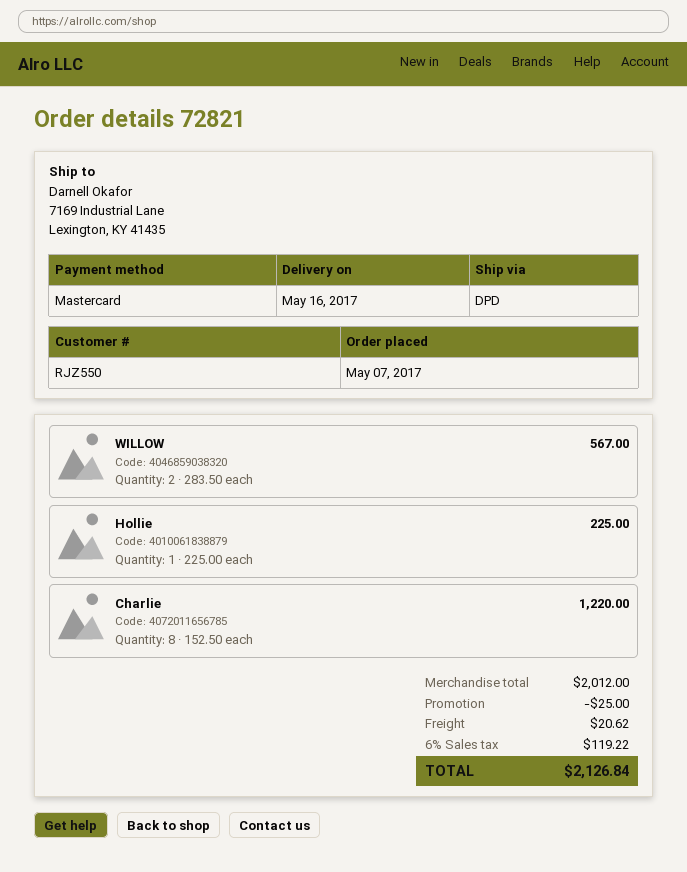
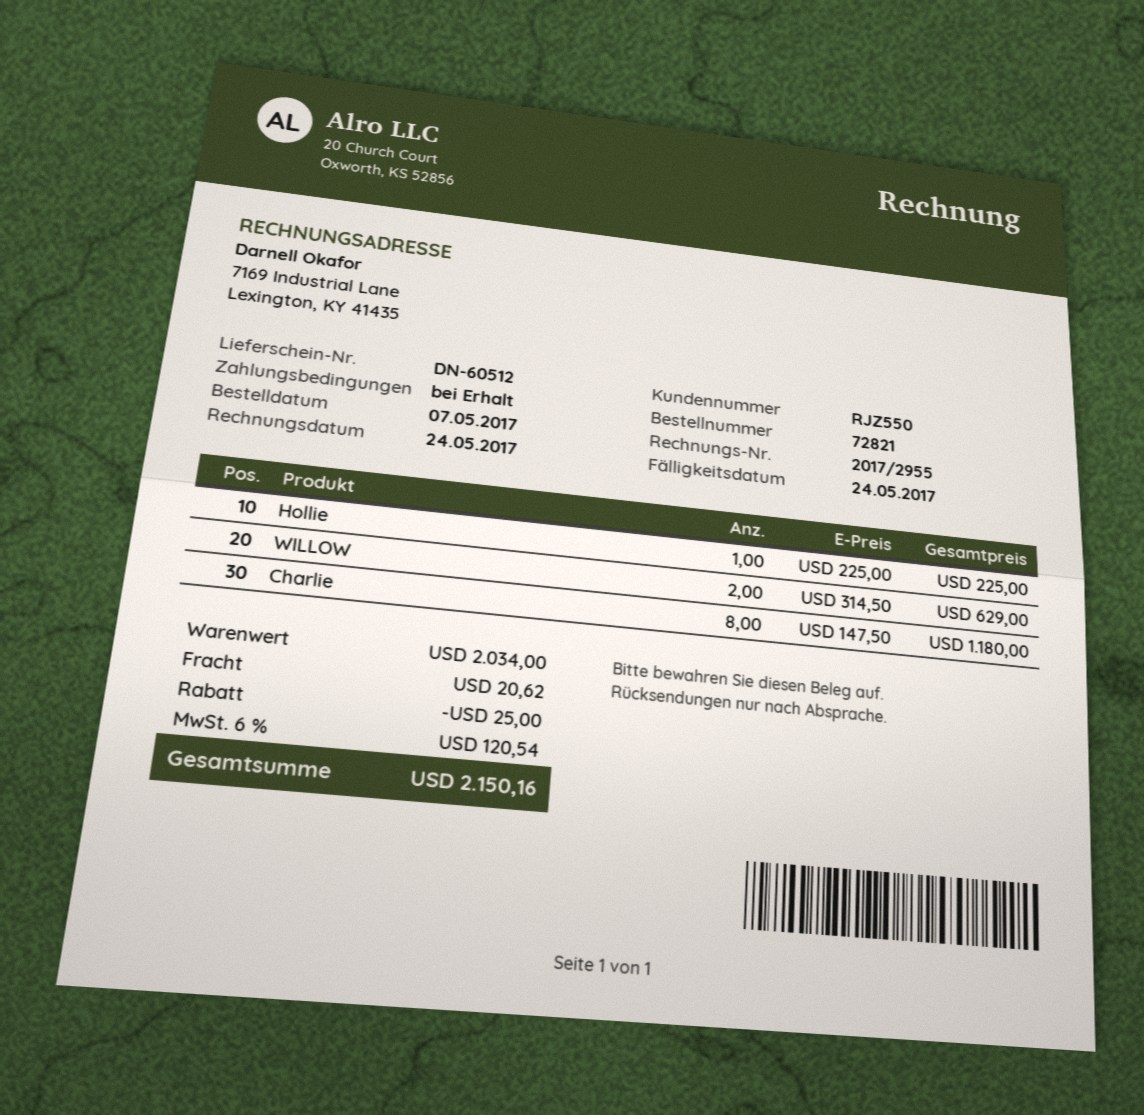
WILLOW: 2 x 283.50 = 567.00 -> 2 x 314.50 = 629.00
Charlie: 8 x 152.50 = 1220.00 -> 8 x 147.50 = 1180.00
subtotal: 2012.00 -> 2034.00
tax: 6% = 119.22 -> 6% = 120.54
total: 2126.84 -> 2150.16

